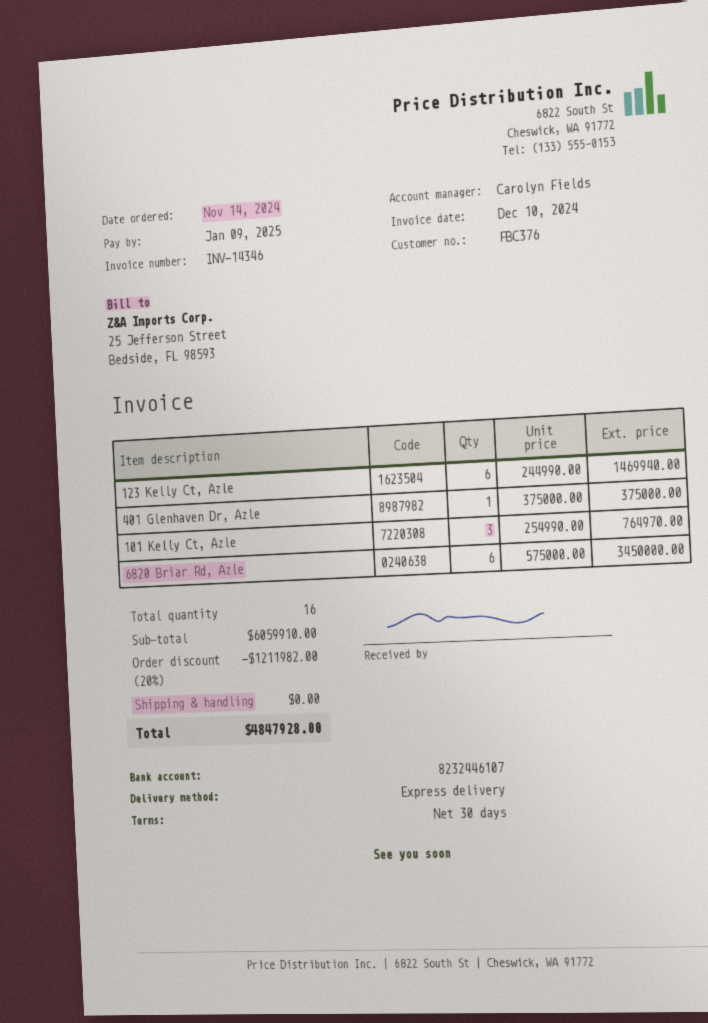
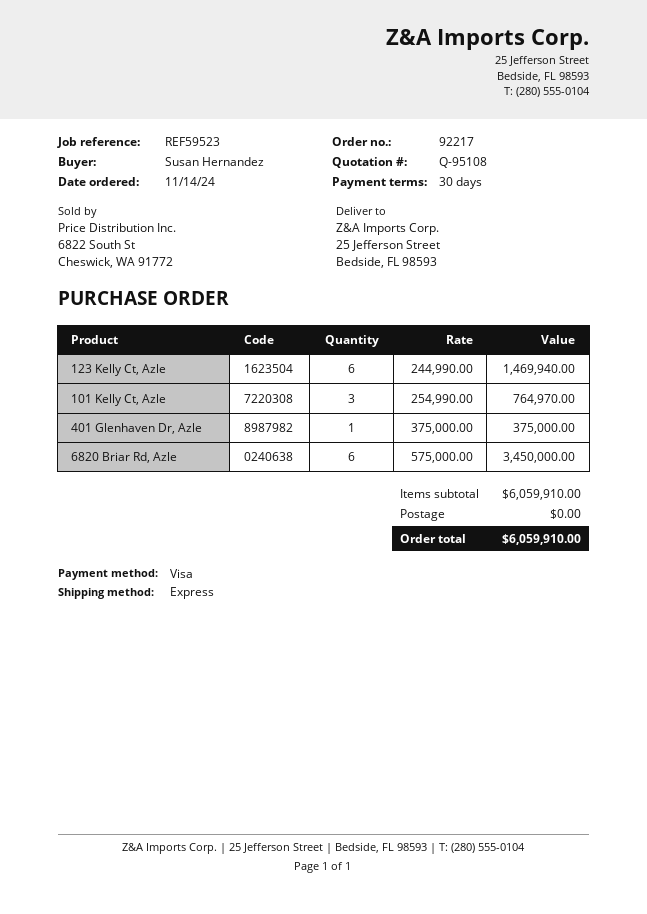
discount: 20% = 1211982.00 -> none
total: 4847928.00 -> 6059910.00

